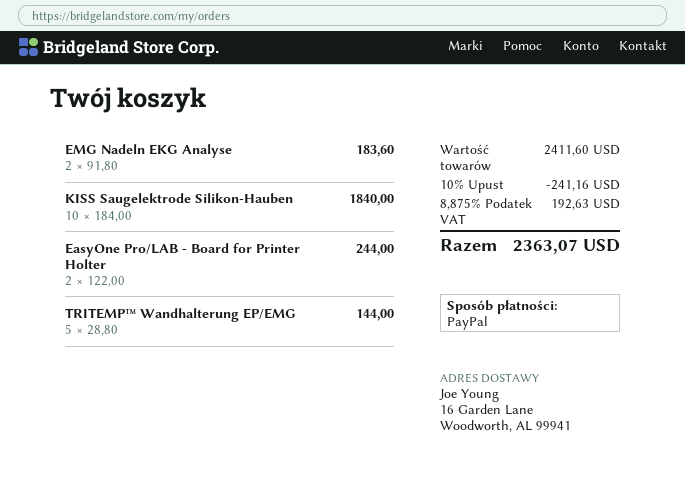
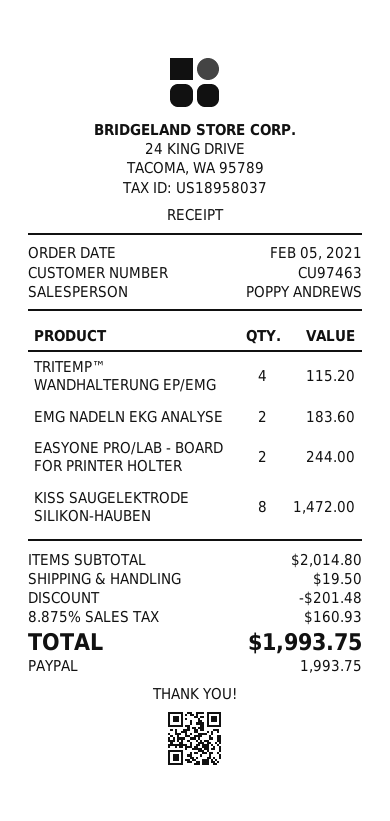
KISS Saugelektrode Silikon-Hauben: 10 for 1840.00 -> 8 for 1472.00
TRITEMP™ Wandhalterung EP/EMG: 5 for 144.00 -> 4 for 115.20
subtotal: 2411.60 -> 2014.80
discount: 241.16 -> 201.48
shipping: none -> 19.50
tax: 8.875% = 192.63 -> 8.875% = 160.93
total: 2363.07 -> 1993.75

